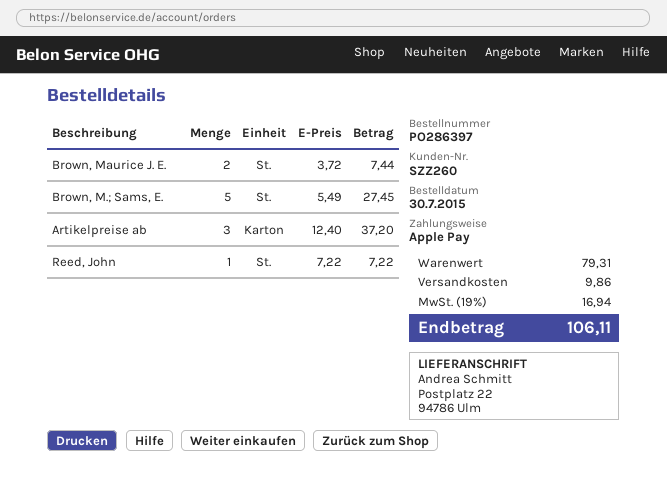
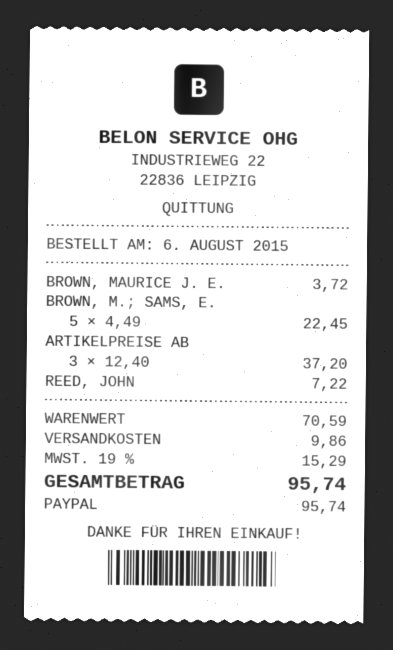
order date: 2015-07-30 -> 2015-08-06
payment method: Apple Pay -> PayPal
Brown, Maurice J. E.: 2 x 3.72 = 7.44 -> 1 x 3.72 = 3.72
Brown, M.; Sams, E.: 5 x 5.49 = 27.45 -> 5 x 4.49 = 22.45
subtotal: 79.31 -> 70.59
tax: 19% = 16.94 -> 19% = 15.29
total: 106.11 -> 95.74

